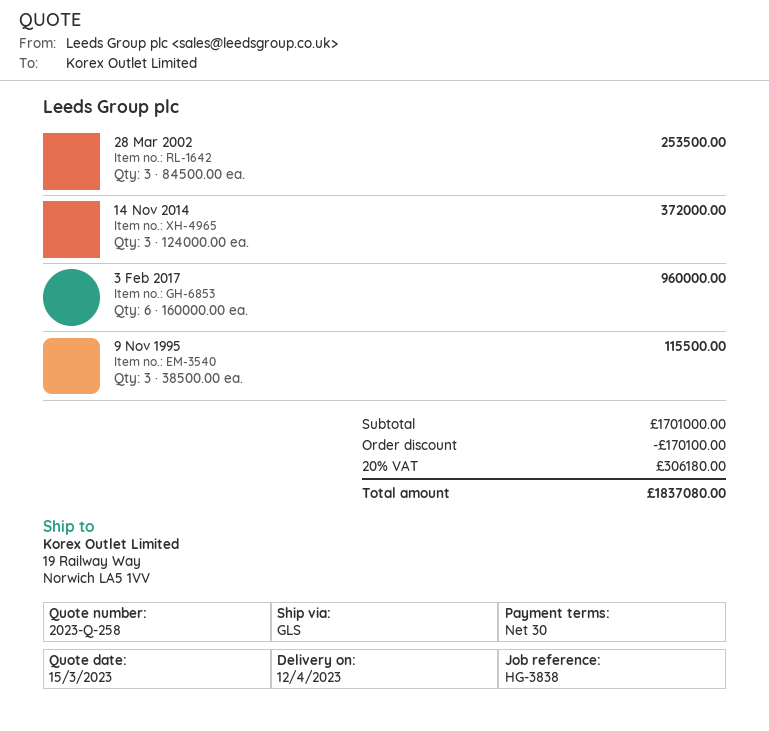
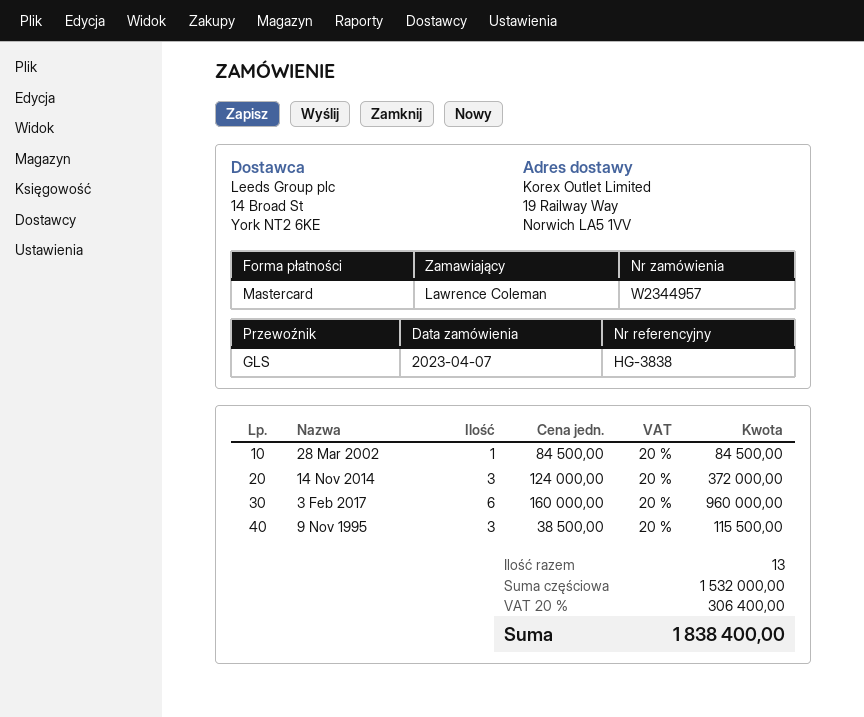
28 Mar 2002: 3 x 84500.00 = 253500.00 -> 1 x 84500.00 = 84500.00
subtotal: 1701000.00 -> 1532000.00
discount: 170100.00 -> none
tax: 20% = 306180.00 -> 20% = 306400.00
total: 1837080.00 -> 1838400.00

